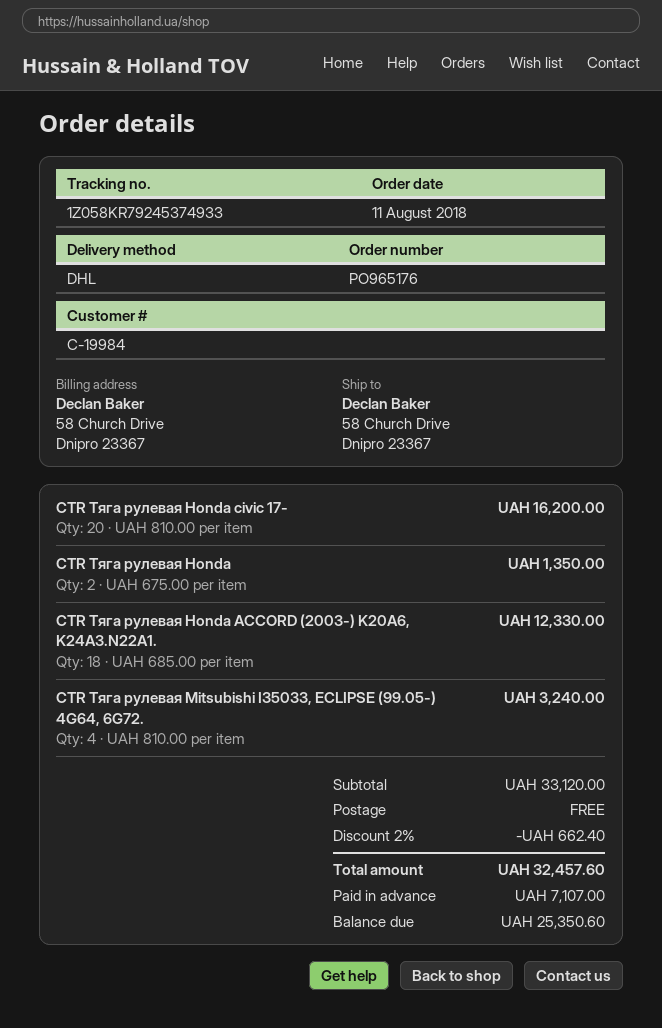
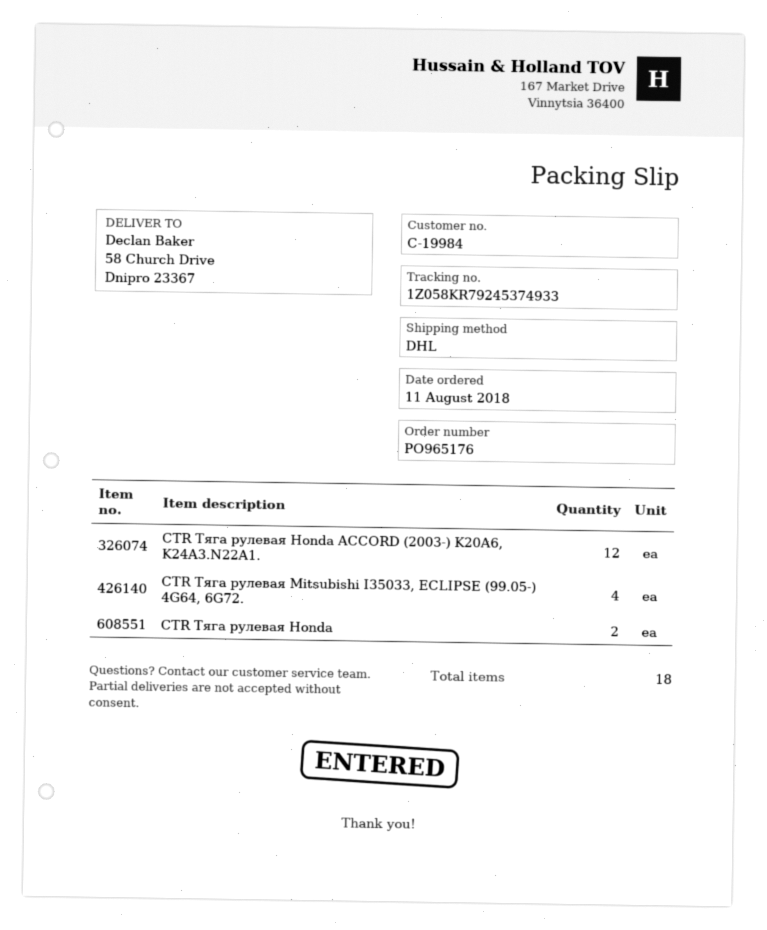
CTR Тяга рулевая Honda civic 17-: 20 -> none
CTR Тяга рулевая Honda ACCORD (2003-) K20A6, K24A3.N22A1.: 18 -> 12

